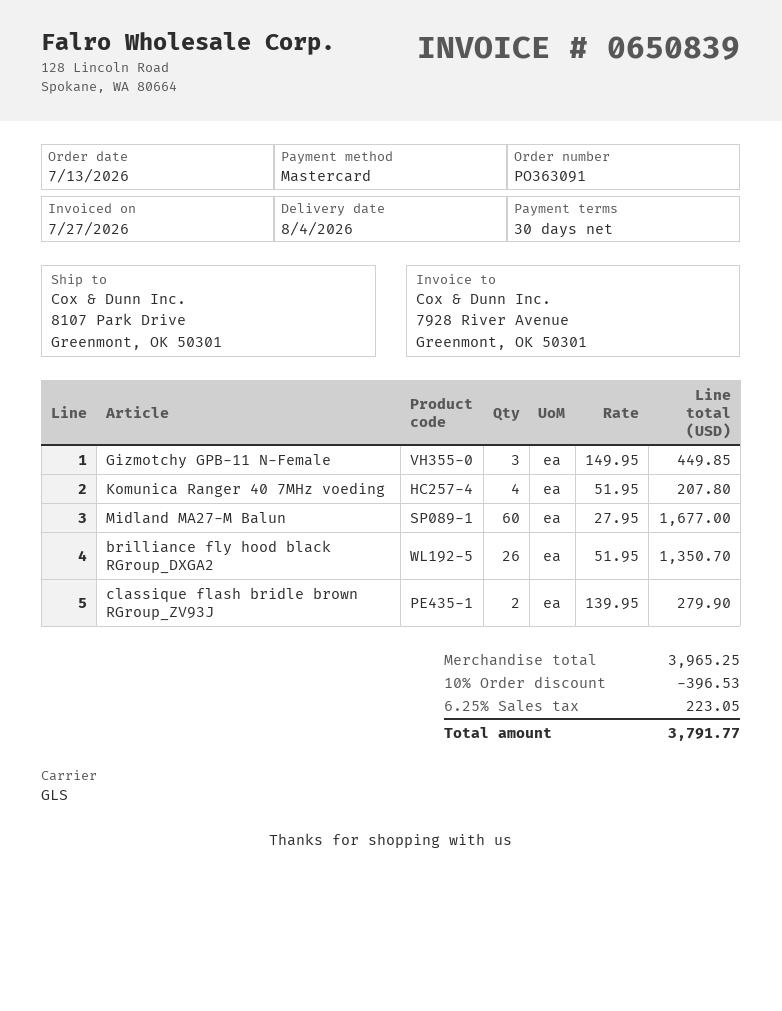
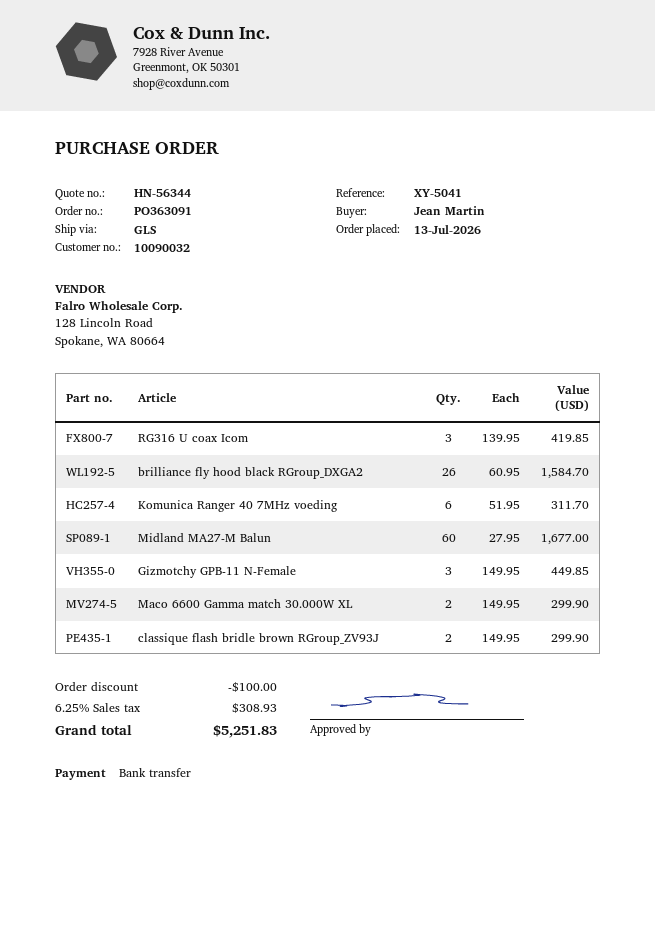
payment method: Mastercard -> bank transfer
Komunica Ranger 40 7MHz voeding: 4 x 51.95 = 207.80 -> 6 x 51.95 = 311.70
brilliance fly hood black RGroup_DXGA2: 26 x 51.95 = 1350.70 -> 26 x 60.95 = 1584.70
classique flash bridle brown RGroup_ZV93J: 2 x 139.95 = 279.90 -> 2 x 149.95 = 299.90
RG316 U coax Icom: none -> 3 x 139.95 = 419.85
Maco 6600 Gamma match 30.000W XL: none -> 2 x 149.95 = 299.90
discount: 396.53 -> 100.00
tax: 6.25% = 223.05 -> 6.25% = 308.93
total: 3791.77 -> 5251.83

